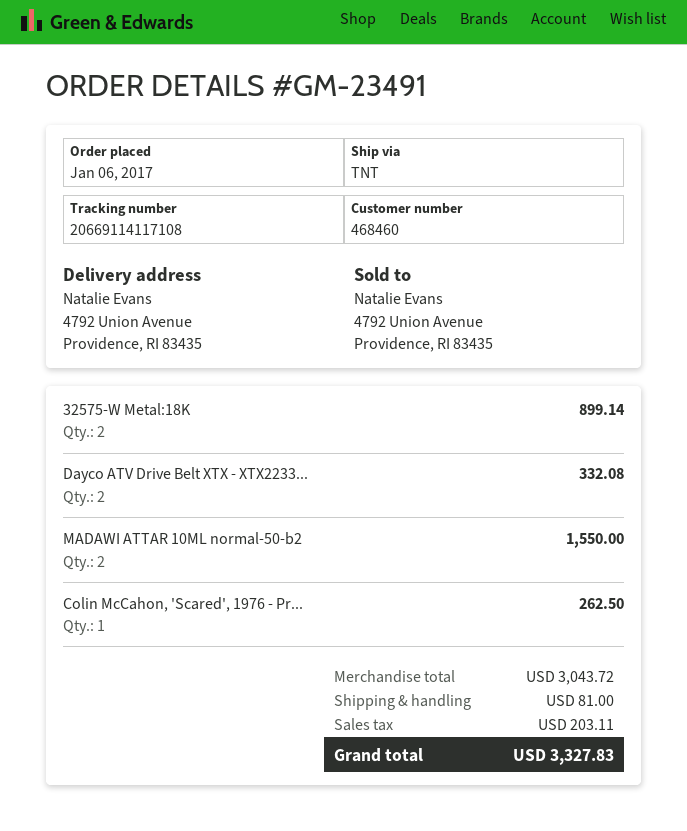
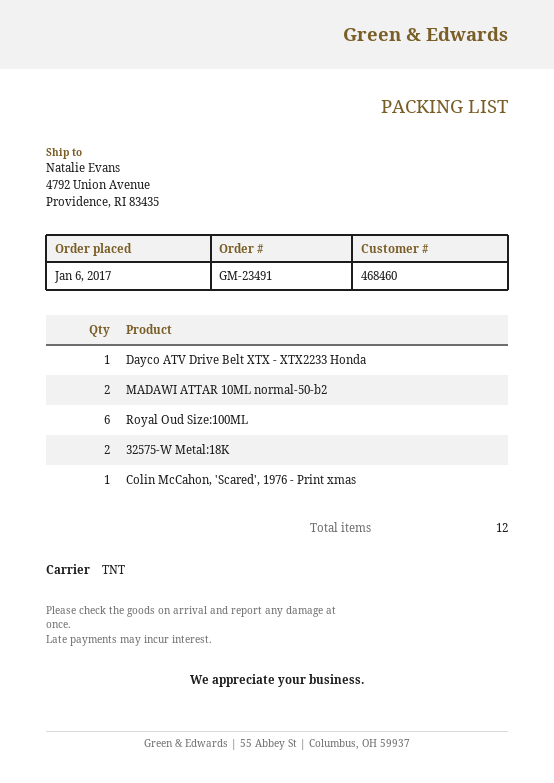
Dayco ATV Drive Belt XTX - XTX2233...: 2 -> 1
Royal Oud Size:100ML: none -> 6

